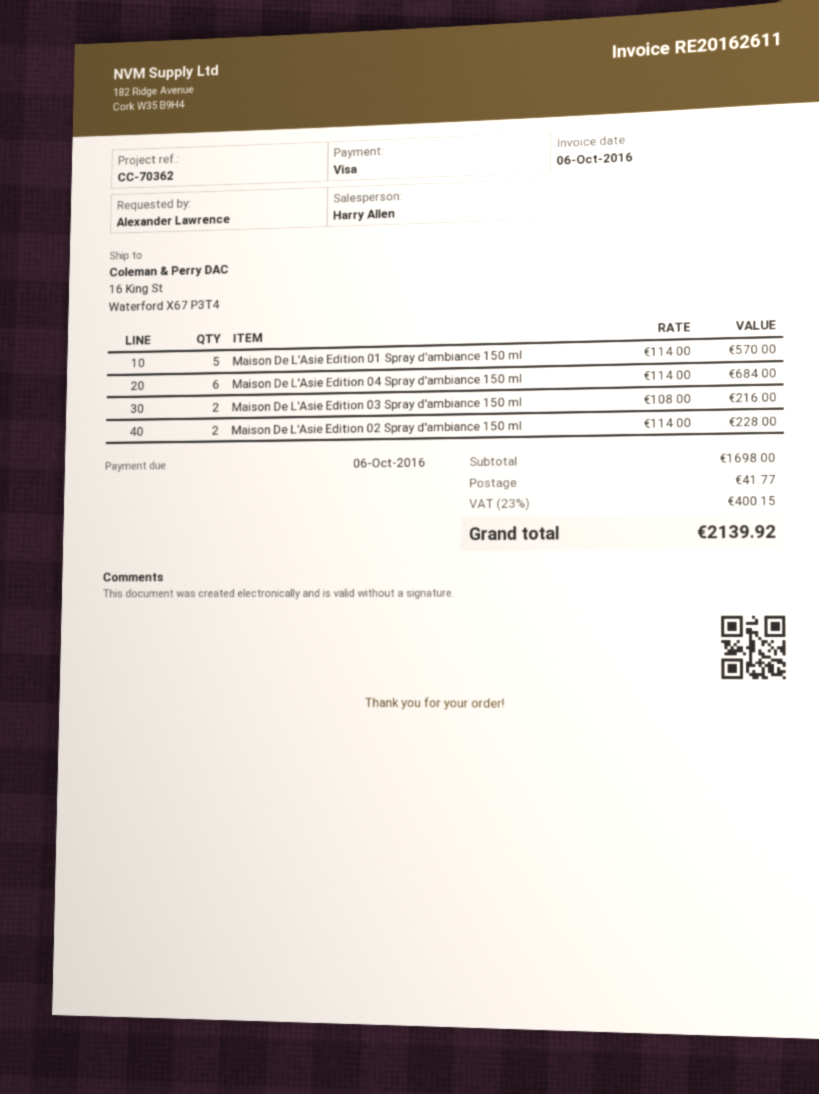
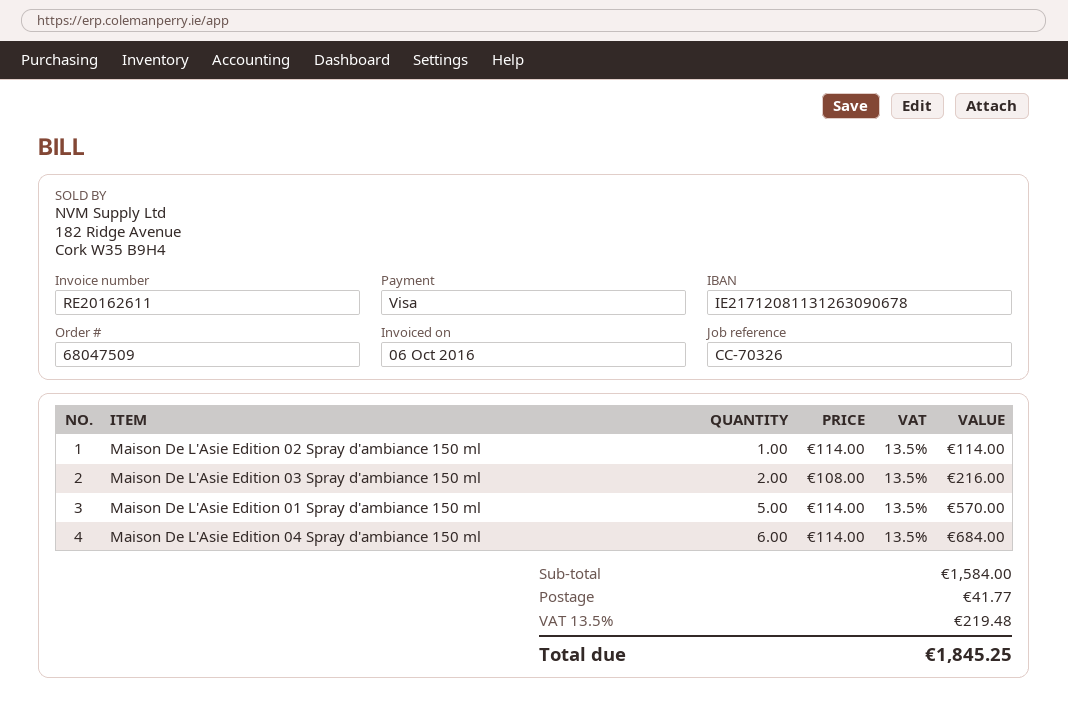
reference: CC-70362 -> CC-70326
Maison De L'Asie Edition 02 Spray d'ambiance 150 ml: 2 x 114.00 = 228.00 -> 1 x 114.00 = 114.00
subtotal: 1698.00 -> 1584.00
tax: 23% = 400.15 -> 13.5% = 219.48
total: 2139.92 -> 1845.25

